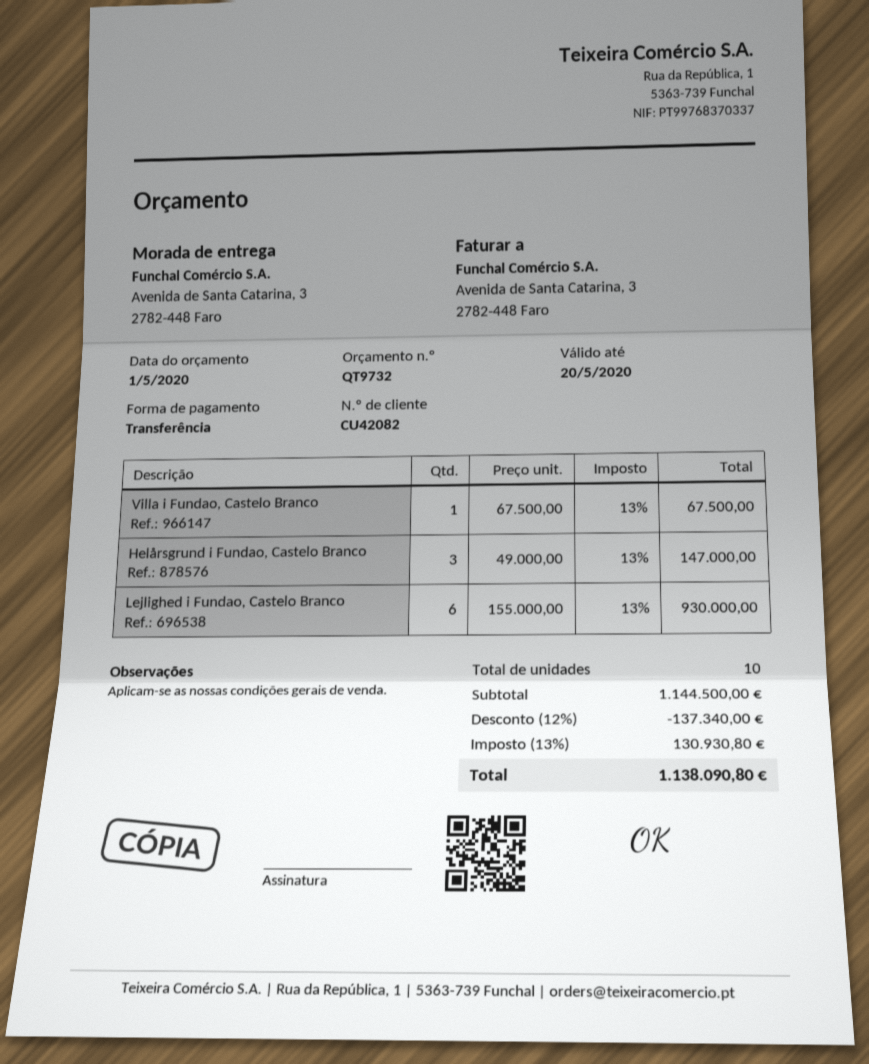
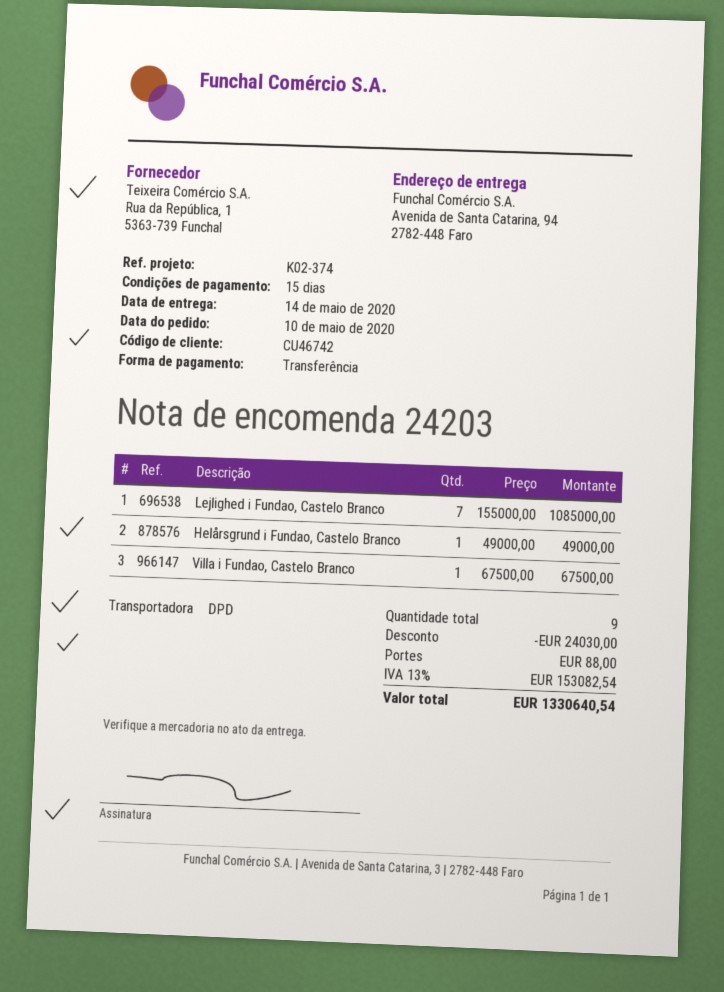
customer number: CU42082 -> CU46742
ship to: Avenida de Santa Catarina, 3, 2782-448 Faro -> Avenida de Santa Catarina, 94, 2782-448 Faro
Helårsgrund i Fundao, Castelo Branco: 3 x 49000.00 = 147000.00 -> 1 x 49000.00 = 49000.00
Lejlighed i Fundao, Castelo Branco: 6 x 155000.00 = 930000.00 -> 7 x 155000.00 = 1085000.00
total quantity: 10 -> 9
discount: 137340.00 -> 24030.00
shipping: none -> 88.00
tax: 13% = 130930.80 -> 13% = 153082.54
total: 1138090.80 -> 1330640.54

